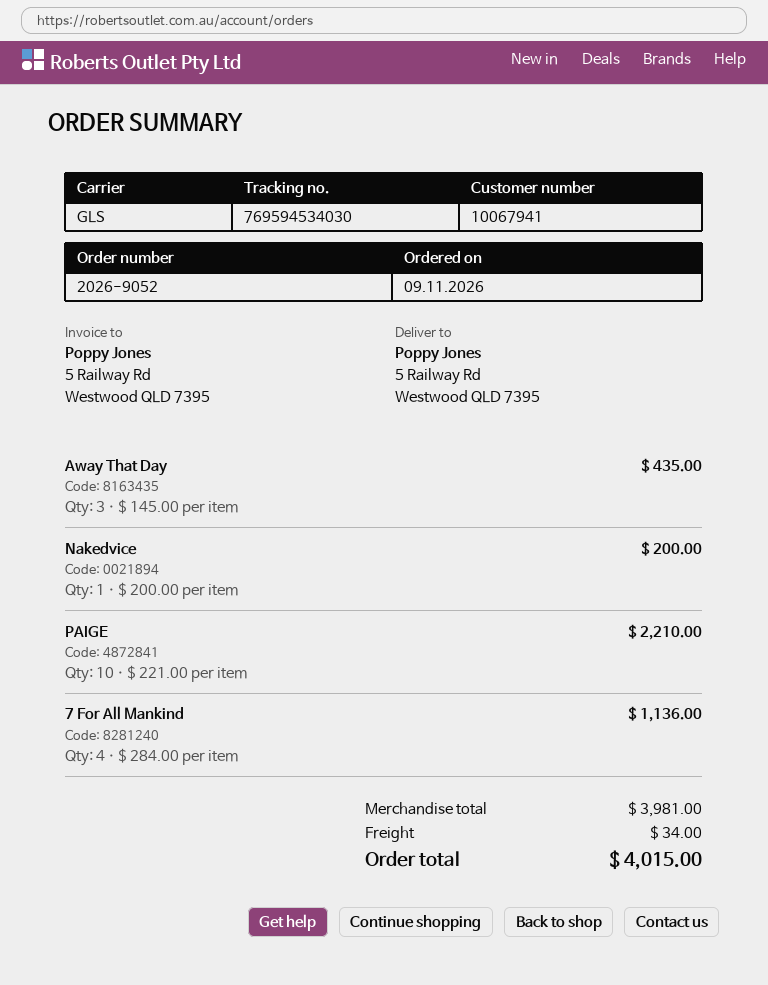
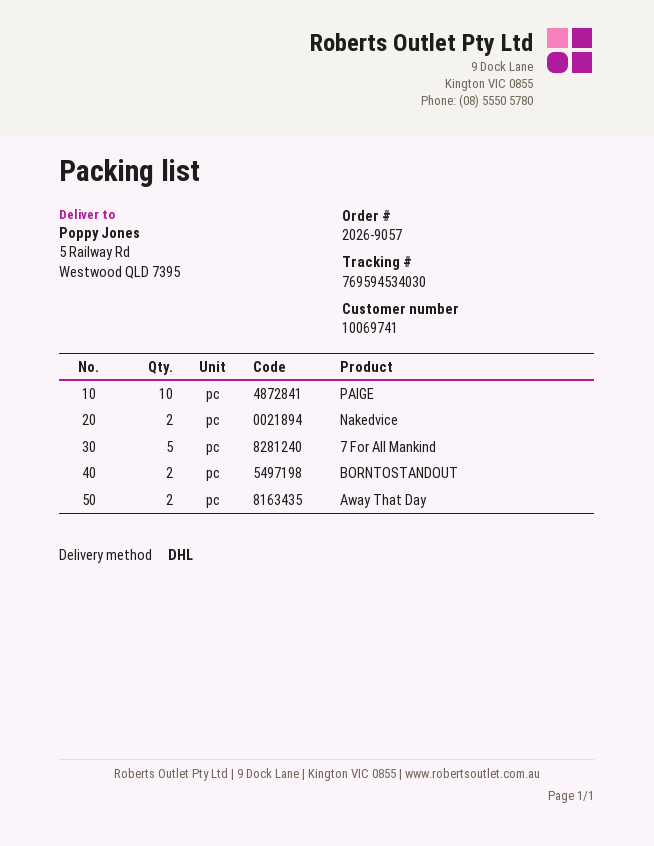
order number: 2026-9052 -> 2026-9057
customer number: 10067941 -> 10069741
shipping method: GLS -> DHL
Away That Day: 3 -> 2
Nakedvice: 1 -> 2
7 For All Mankind: 4 -> 5
BORNTOSTANDOUT: none -> 2

